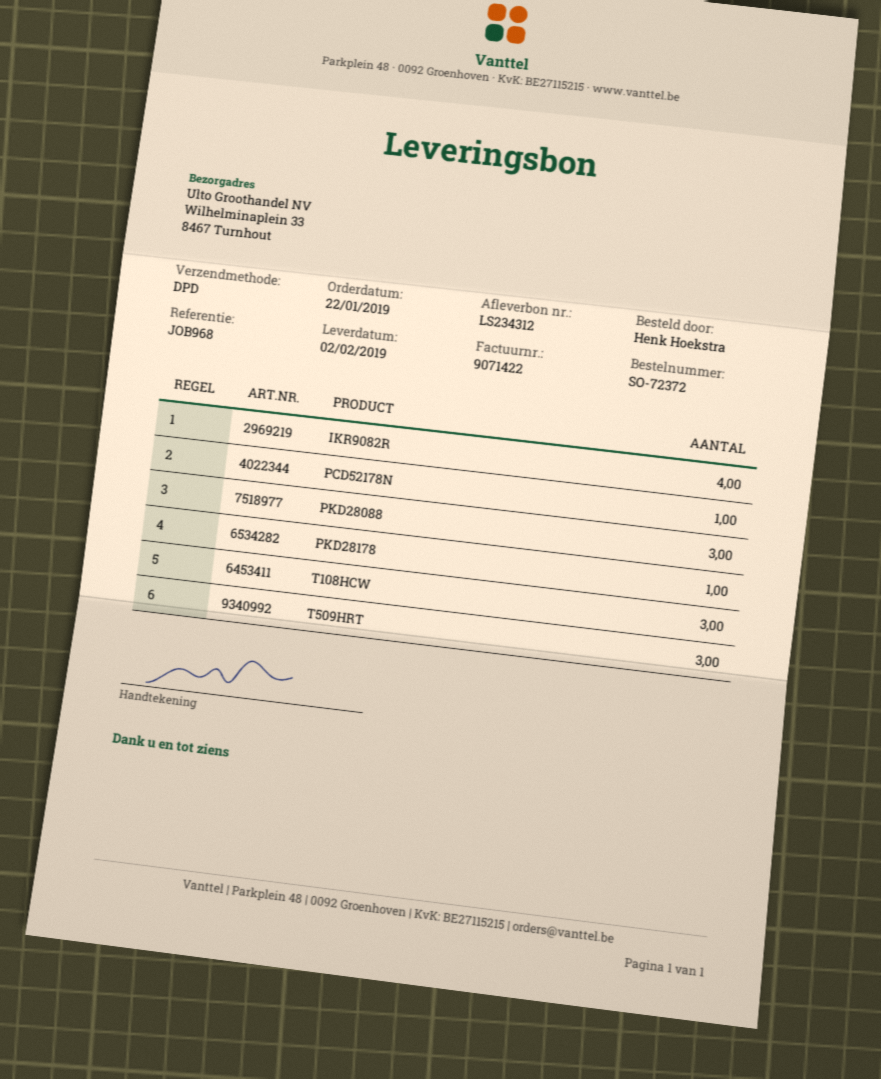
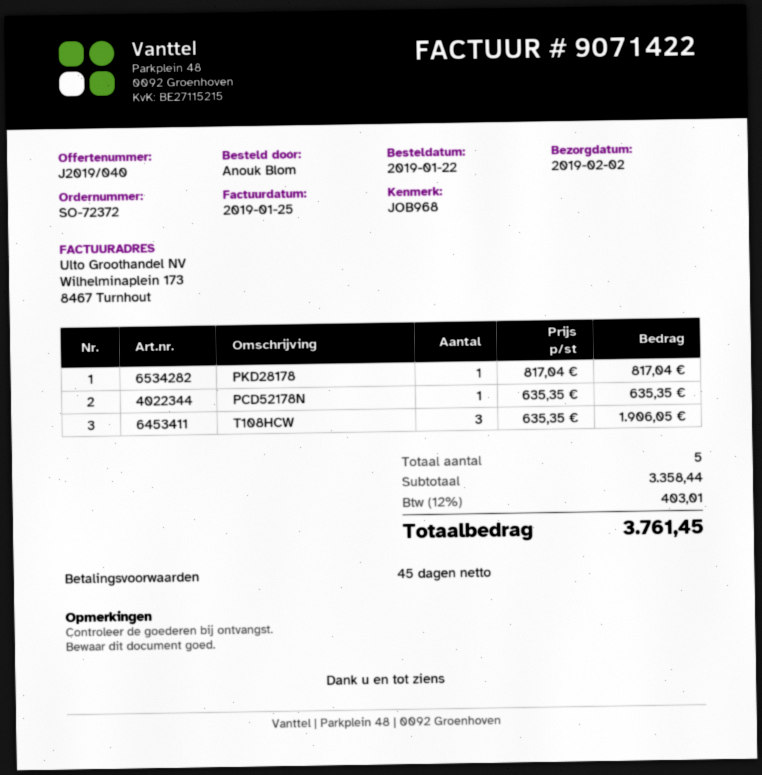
ordered by: Henk Hoekstra -> Anouk Blom
IKR9082R: 4 -> none
PKD28088: 3 -> none
T509HRT: 3 -> none

